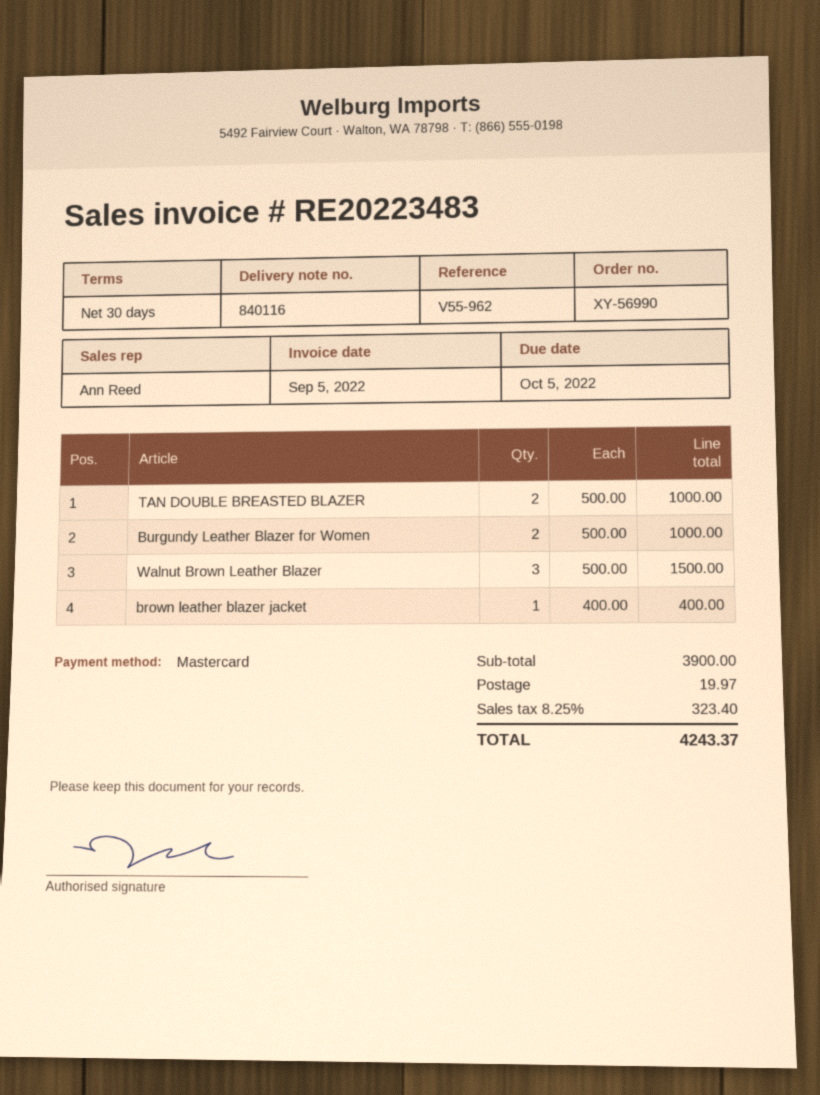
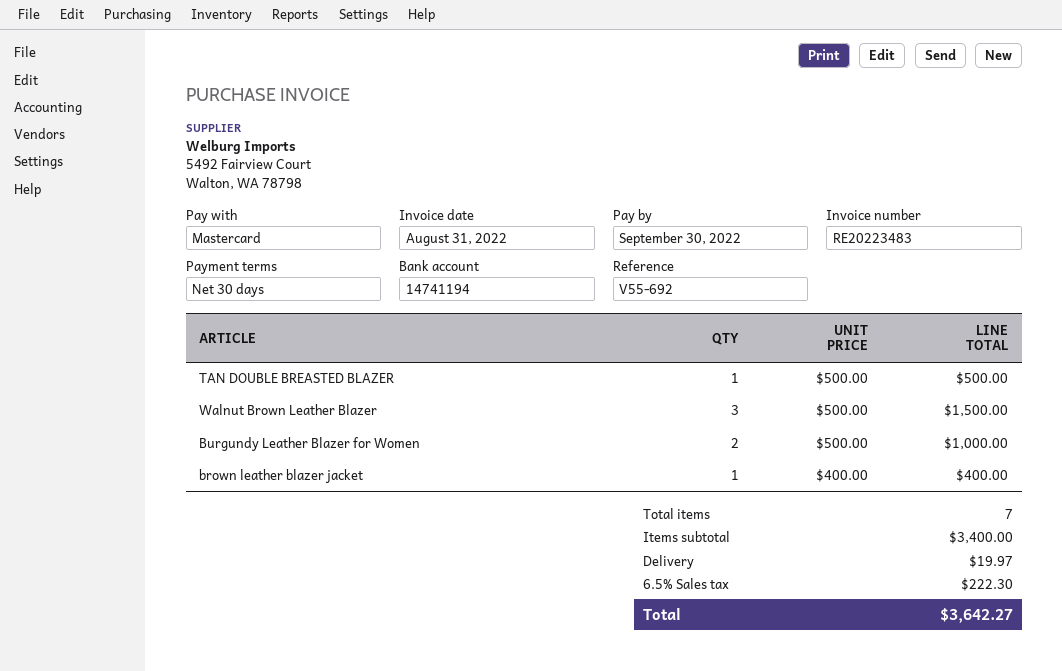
invoice date: 2022-09-05 -> 2022-08-31
due date: 2022-10-05 -> 2022-09-30
reference: V55-962 -> V55-692
TAN DOUBLE BREASTED BLAZER: 2 x 500.00 = 1000.00 -> 1 x 500.00 = 500.00
subtotal: 3900.00 -> 3400.00
tax: 8.25% = 323.40 -> 6.5% = 222.30
total: 4243.37 -> 3642.27

